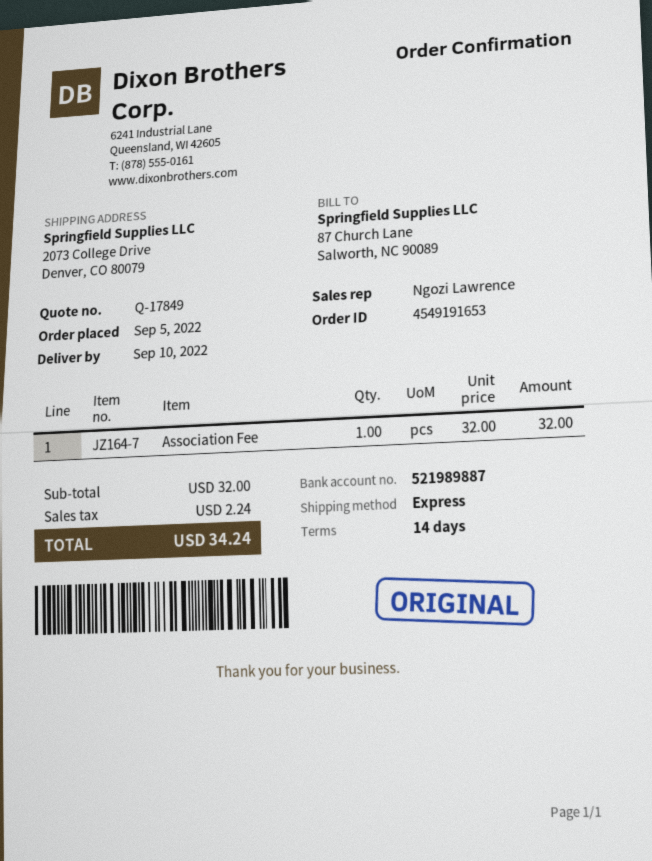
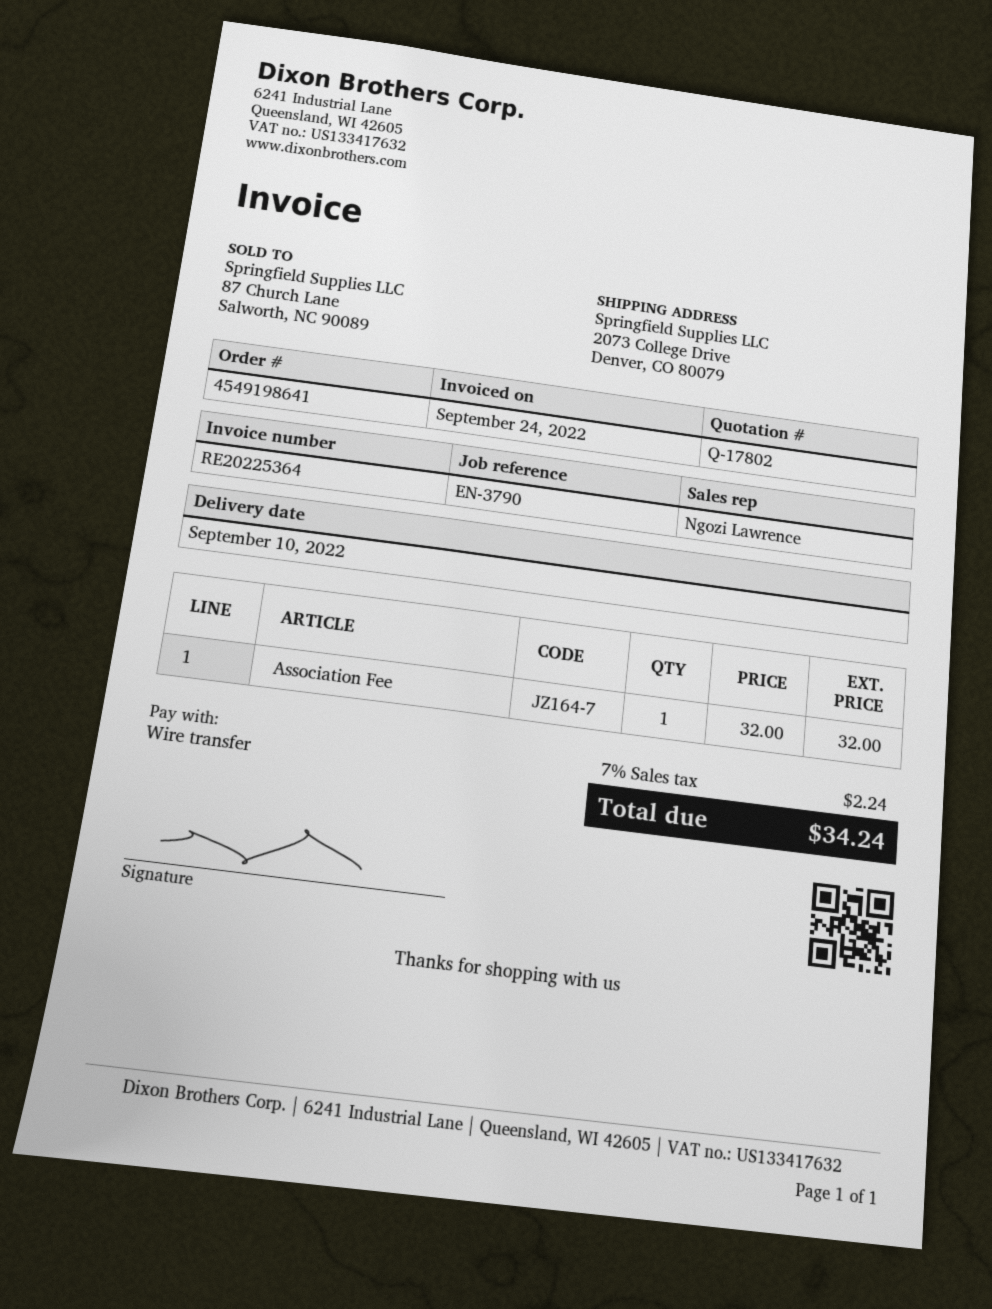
quote number: Q-17849 -> Q-17802
order number: 4549191653 -> 4549198641

